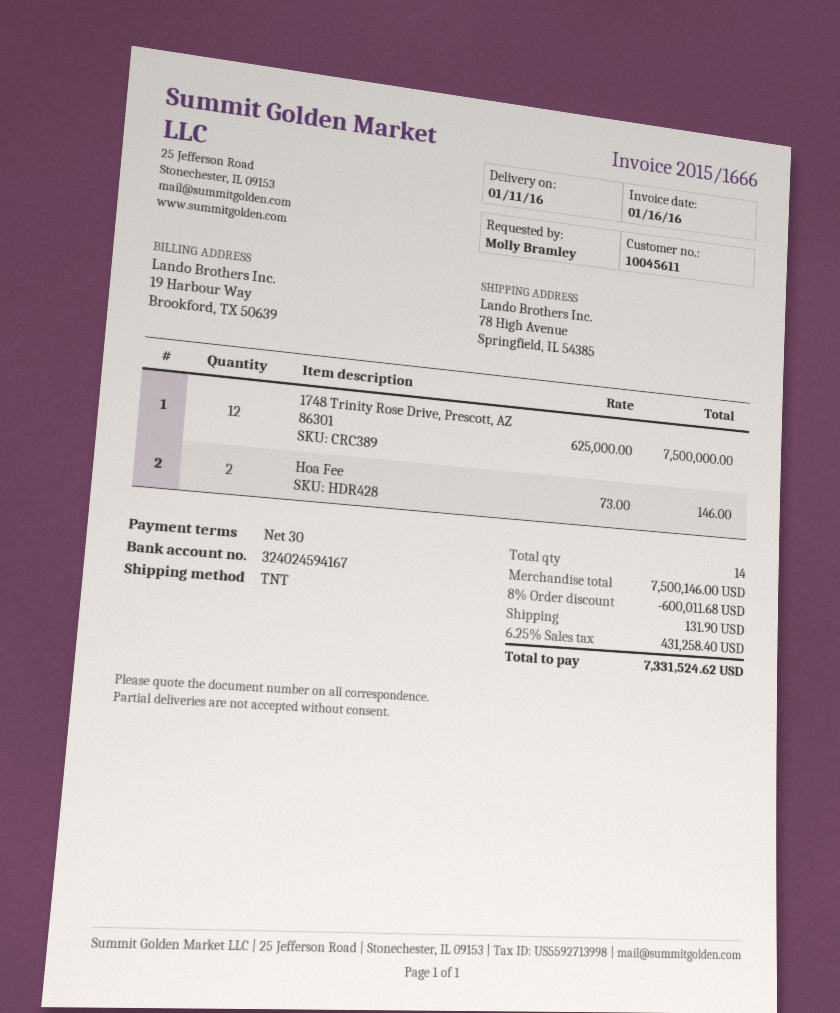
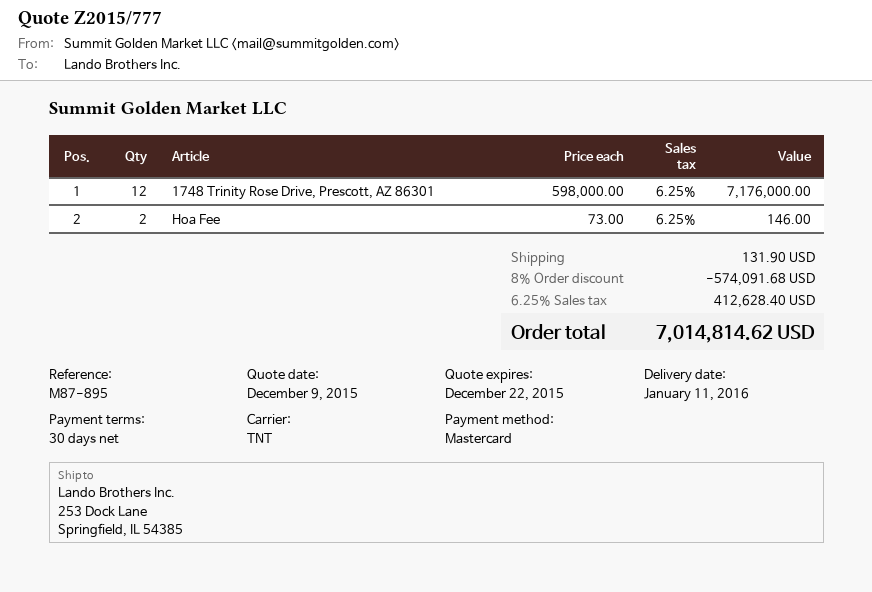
ship to: 78 High Avenue, Springfield, IL 54385 -> 253 Dock Lane, Springfield, IL 54385
1748 Trinity Rose Drive, Prescott, AZ 86301: 12 x 625000.00 = 7500000.00 -> 12 x 598000.00 = 7176000.00
discount: 8% = 600011.68 -> 8% = 574091.68
tax: 6.25% = 431258.40 -> 6.25% = 412628.40
total: 7331524.62 -> 7014814.62

